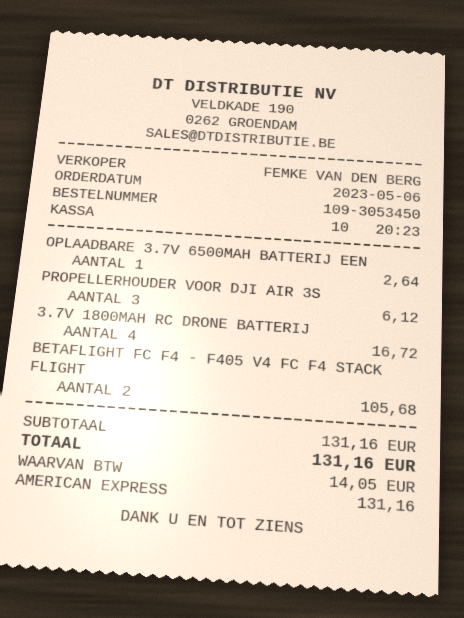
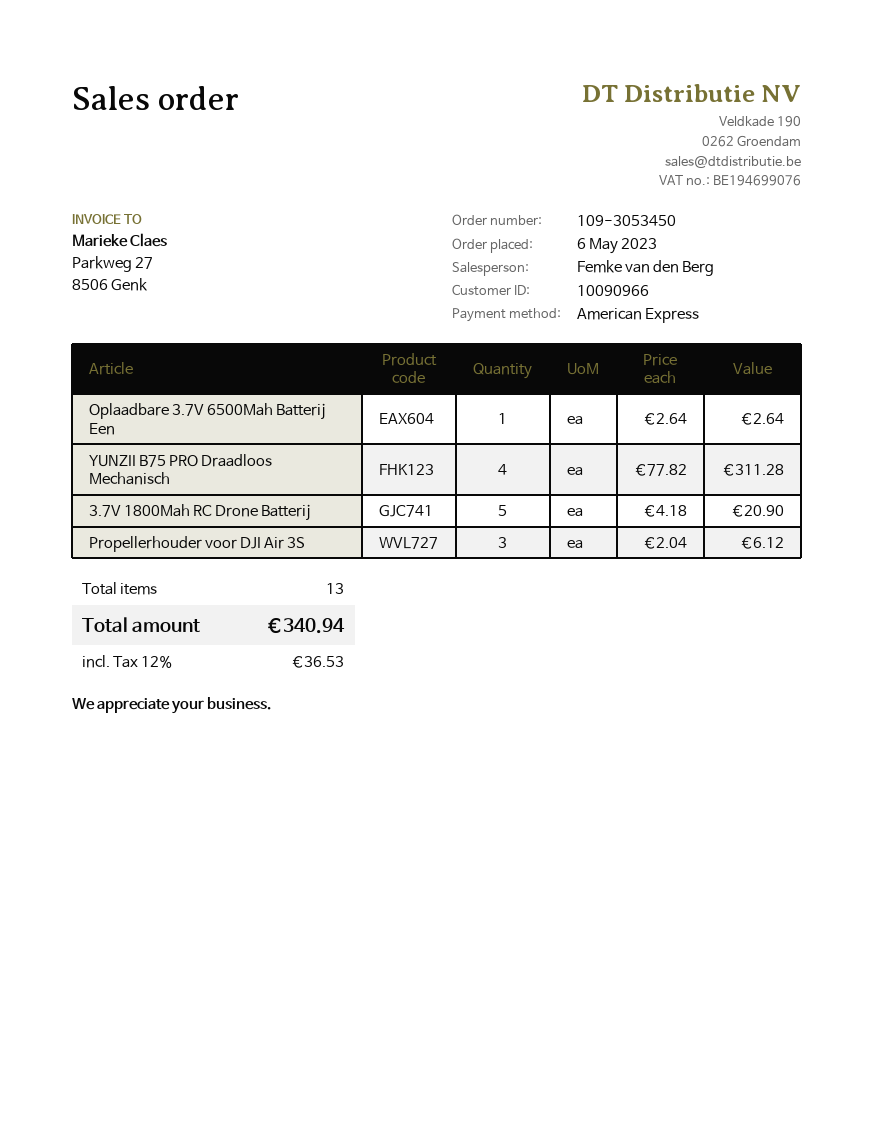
3.7V 1800MAH RC DRONE BATTERIJ: 4 for 16.72 -> 5 for 20.90
BETAFLIGHT FC F4 - F405 V4 FC F4 STACK FLIGHT: 2 for 105.68 -> none
YUNZII B75 PRO Draadloos Mechanisch: none -> 4 for 311.28
tax: 14.05 -> 36.53
total: 131.16 -> 340.94

